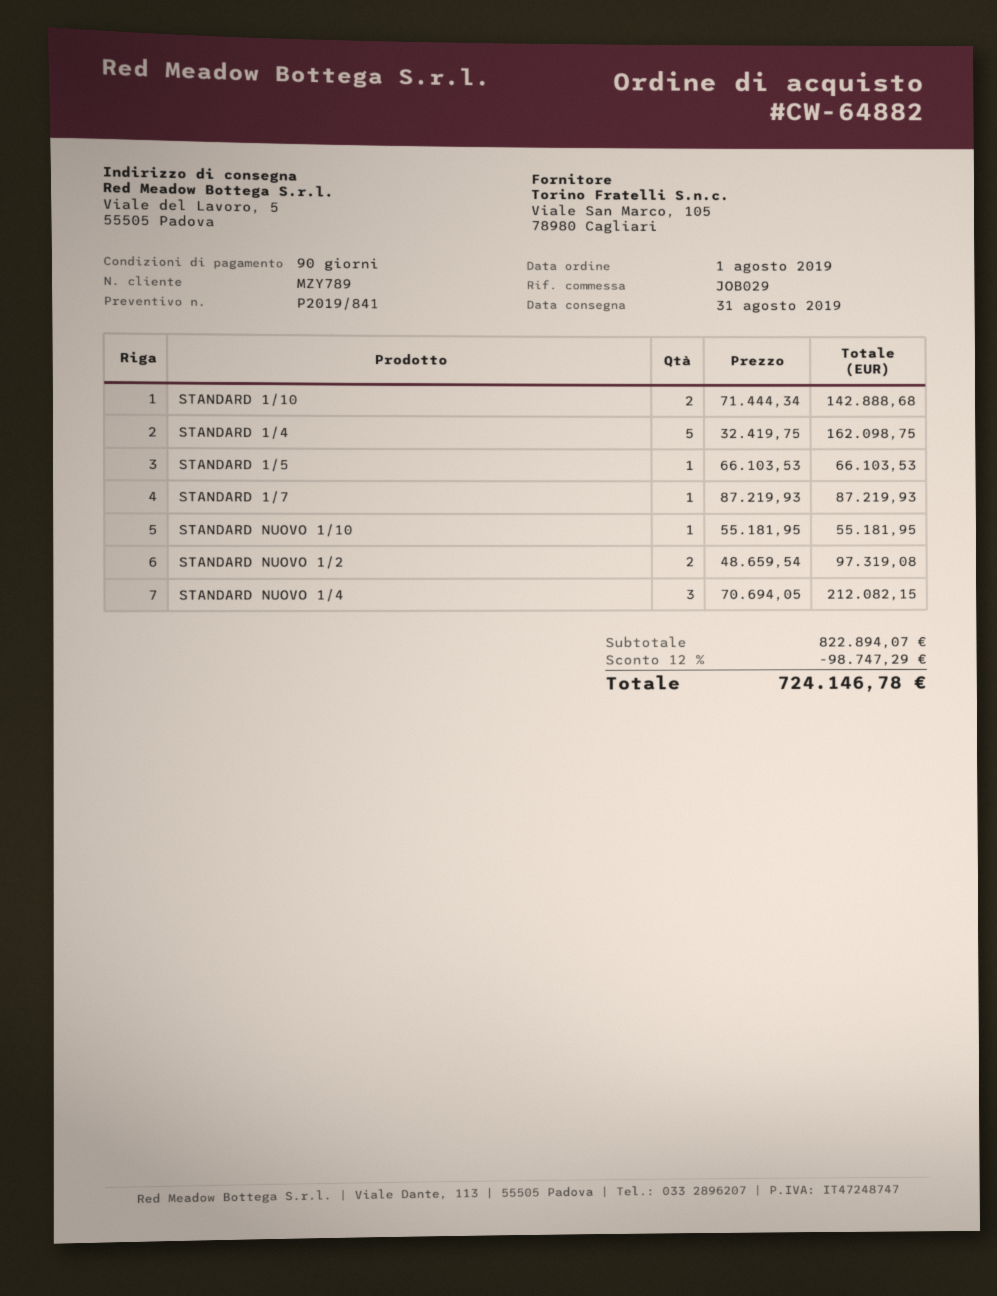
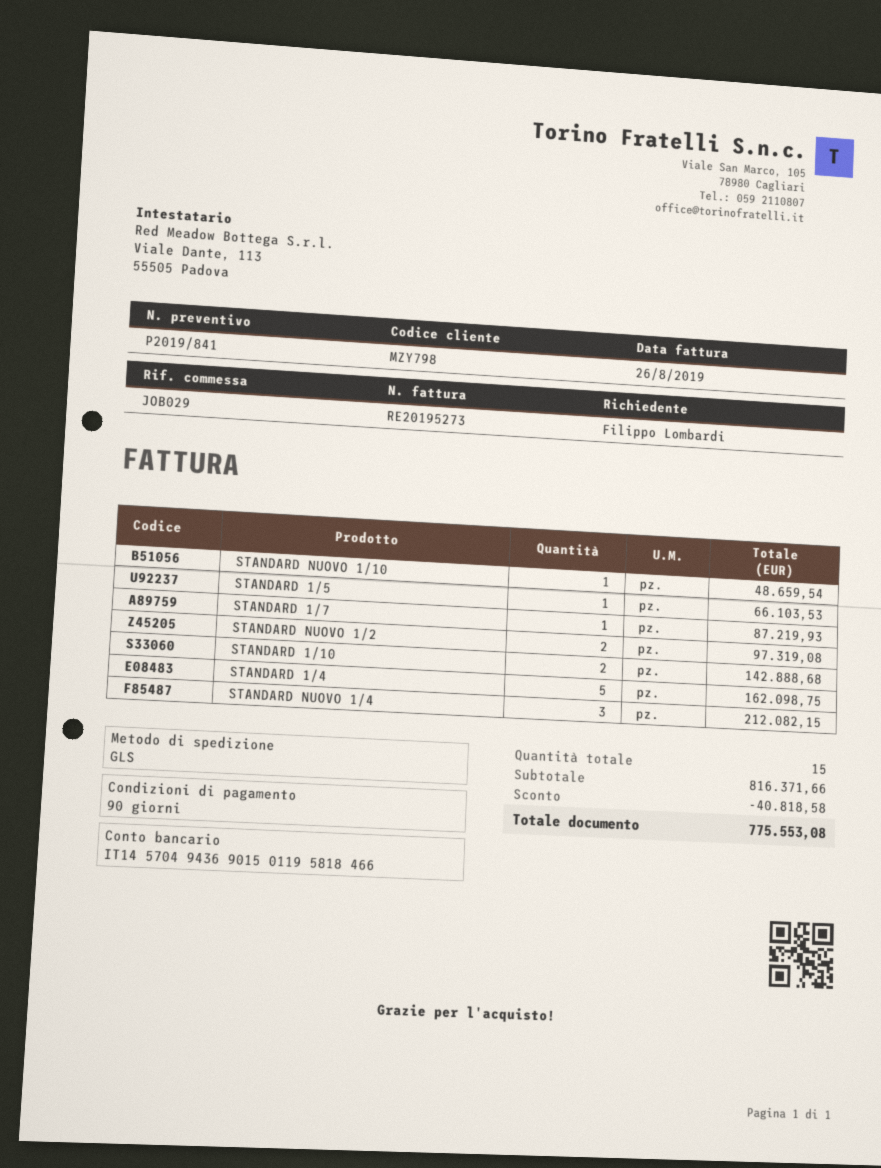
customer number: MZY789 -> MZY798
STANDARD NUOVO 1/10: 1 for 55181.95 -> 1 for 48659.54
subtotal: 822894.07 -> 816371.66
discount: 98747.29 -> 40818.58
total: 724146.78 -> 775553.08

